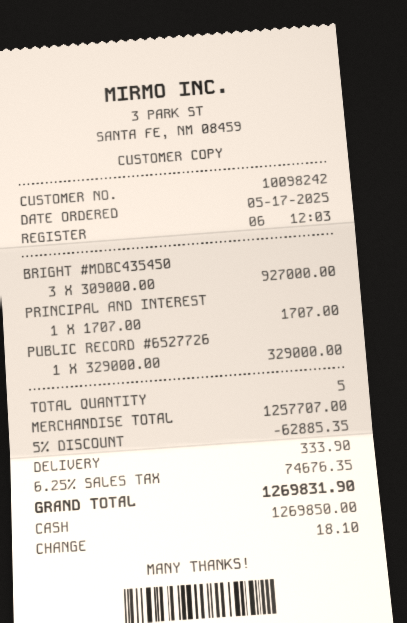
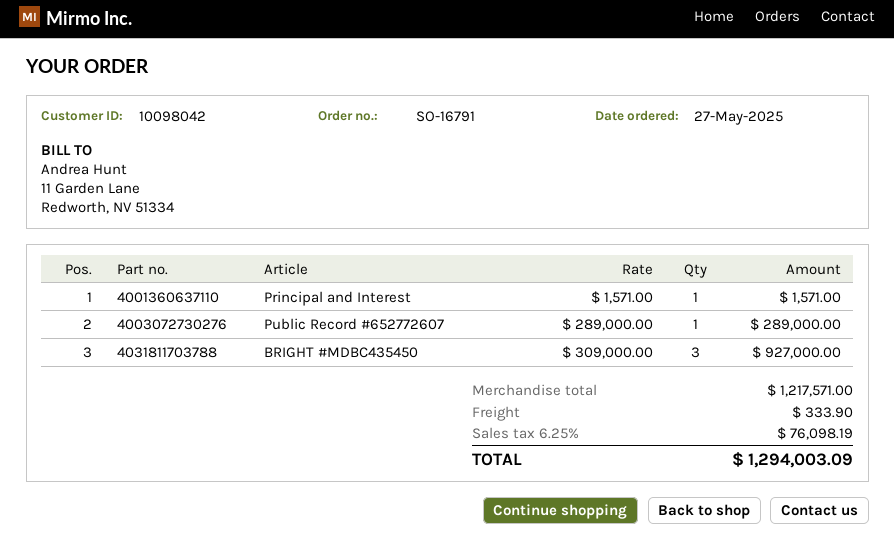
order date: 2025-05-17 -> 2025-05-27
customer number: 10098242 -> 10098042
PRINCIPAL AND INTEREST: 1 x 1707.00 = 1707.00 -> 1 x 1571.00 = 1571.00
PUBLIC RECORD #6527726: 1 x 329000.00 = 329000.00 -> 1 x 289000.00 = 289000.00
subtotal: 1257707.00 -> 1217571.00
discount: 5% = 62885.35 -> none
tax: 6.25% = 74676.35 -> 6.25% = 76098.19
total: 1269831.90 -> 1294003.09

